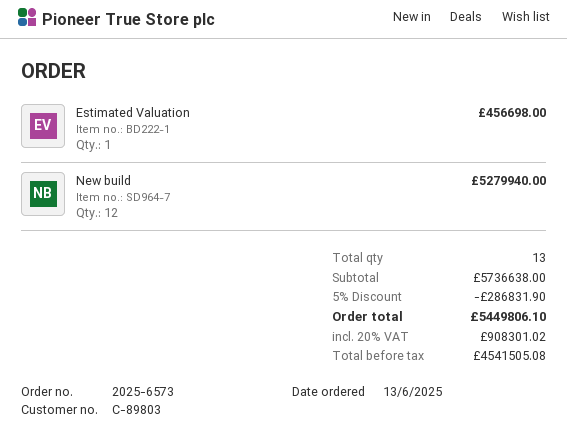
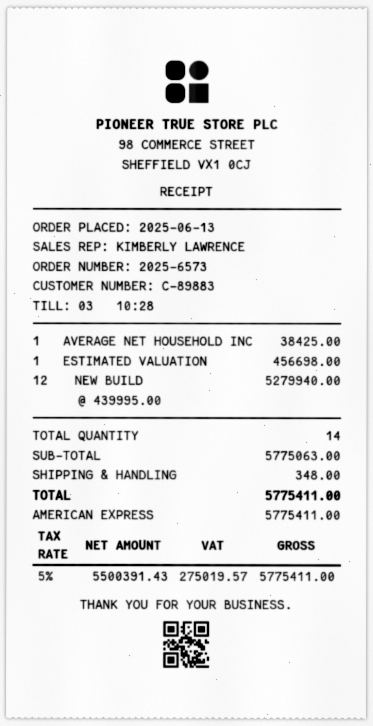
customer number: C-89803 -> C-89883
AVERAGE NET HOUSEHOLD INC: none -> 1 for 38425.00
total quantity: 13 -> 14
subtotal: 5736638.00 -> 5775063.00
discount: 5% = 286831.90 -> none
shipping: none -> 348.00
net: 4541505.08 -> 5500391.43
tax: 20% = 908301.02 -> 5% = 275019.57
total: 5449806.10 -> 5775411.00

